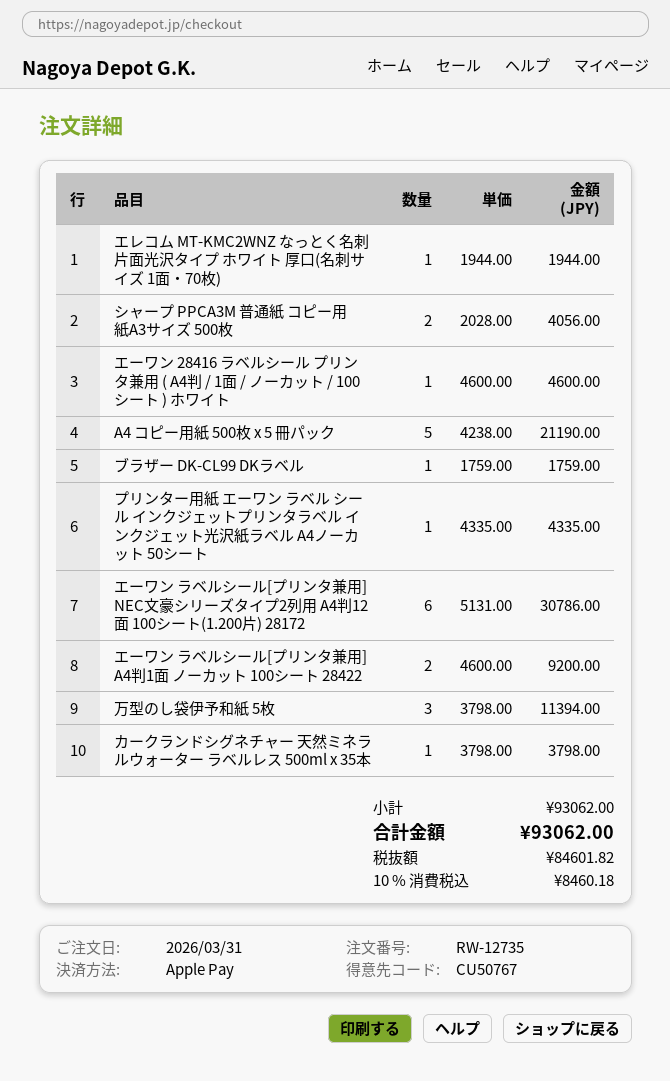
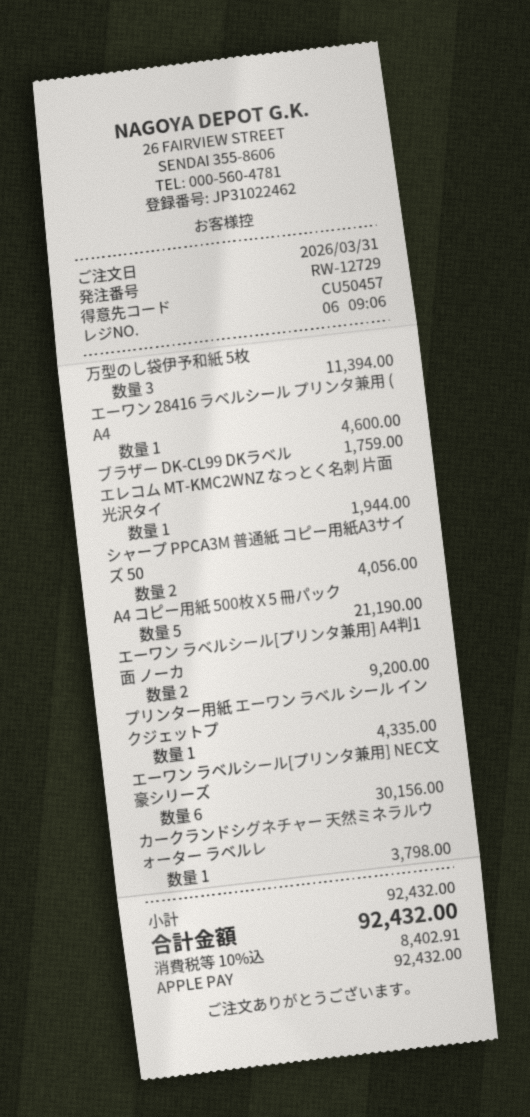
order number: RW-12735 -> RW-12729
customer number: CU50767 -> CU50457
エーワン ラベルシール[プリンタ兼用] NEC文豪シリーズタイプ2列用 A4判12面 100シート(1.200片) 28172: 6 for 30786.00 -> 6 for 30156.00
subtotal: 93062.00 -> 92432.00
tax: 10% = 8460.18 -> 10% = 8402.91
total: 93062.00 -> 92432.00

